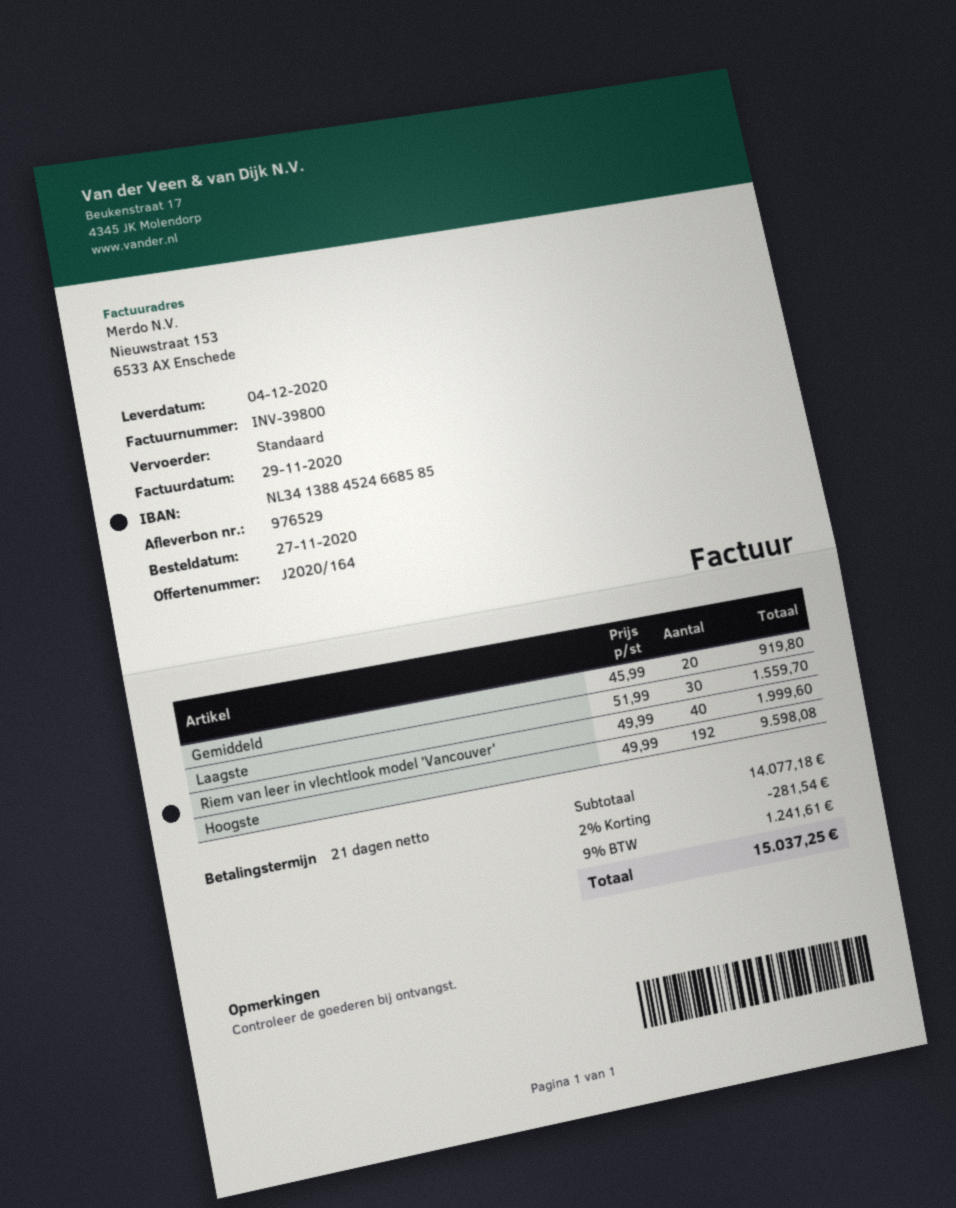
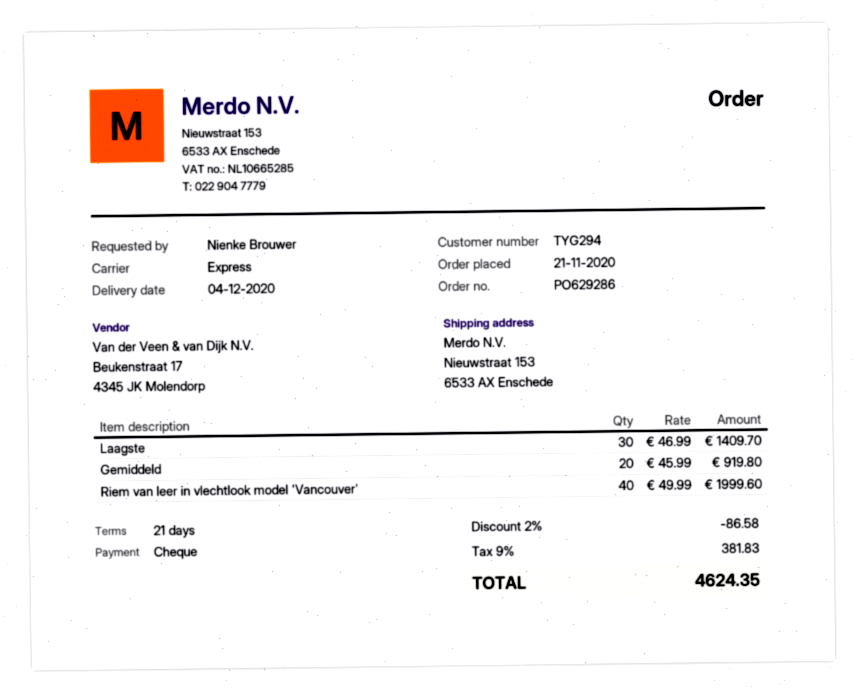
order date: 2020-11-27 -> 2020-11-21
shipping method: standard -> express
Laagste: 30 x 51.99 = 1559.70 -> 30 x 46.99 = 1409.70
Hoogste: 192 x 49.99 = 9598.08 -> none
discount: 2% = 281.54 -> 2% = 86.58
tax: 9% = 1241.61 -> 9% = 381.83
total: 15037.25 -> 4624.35

